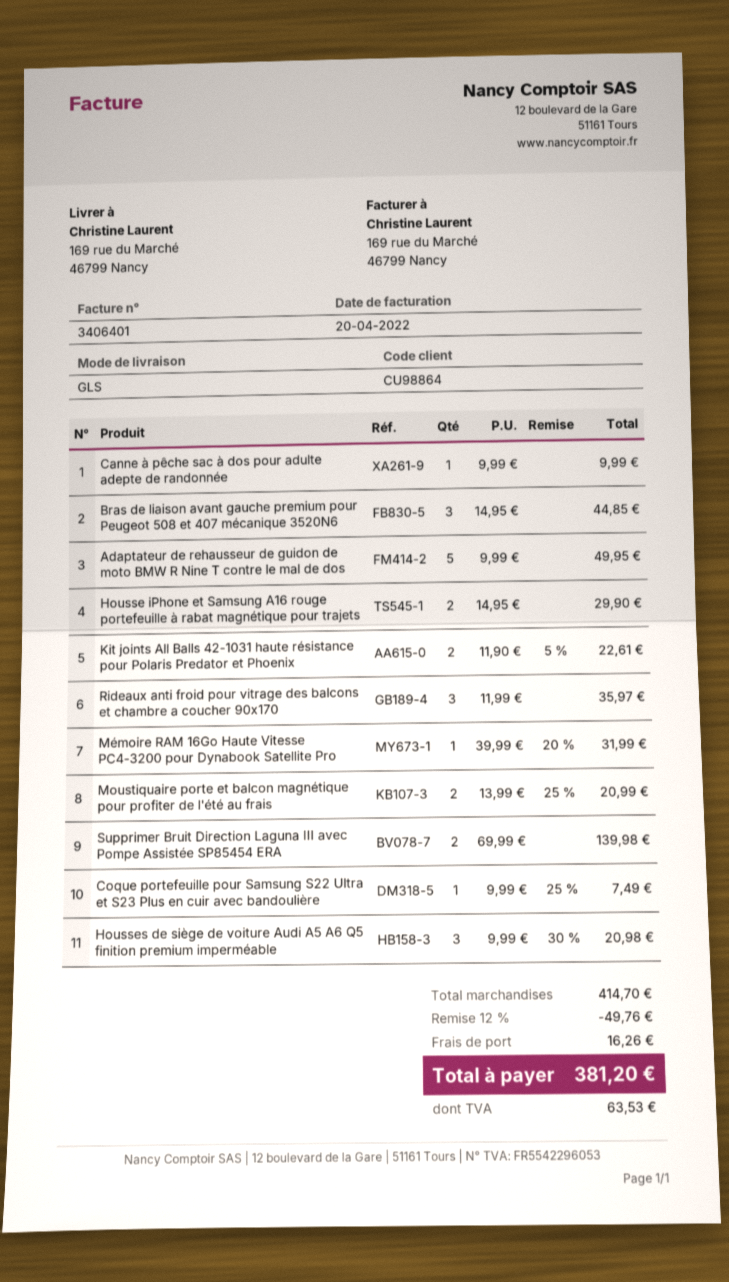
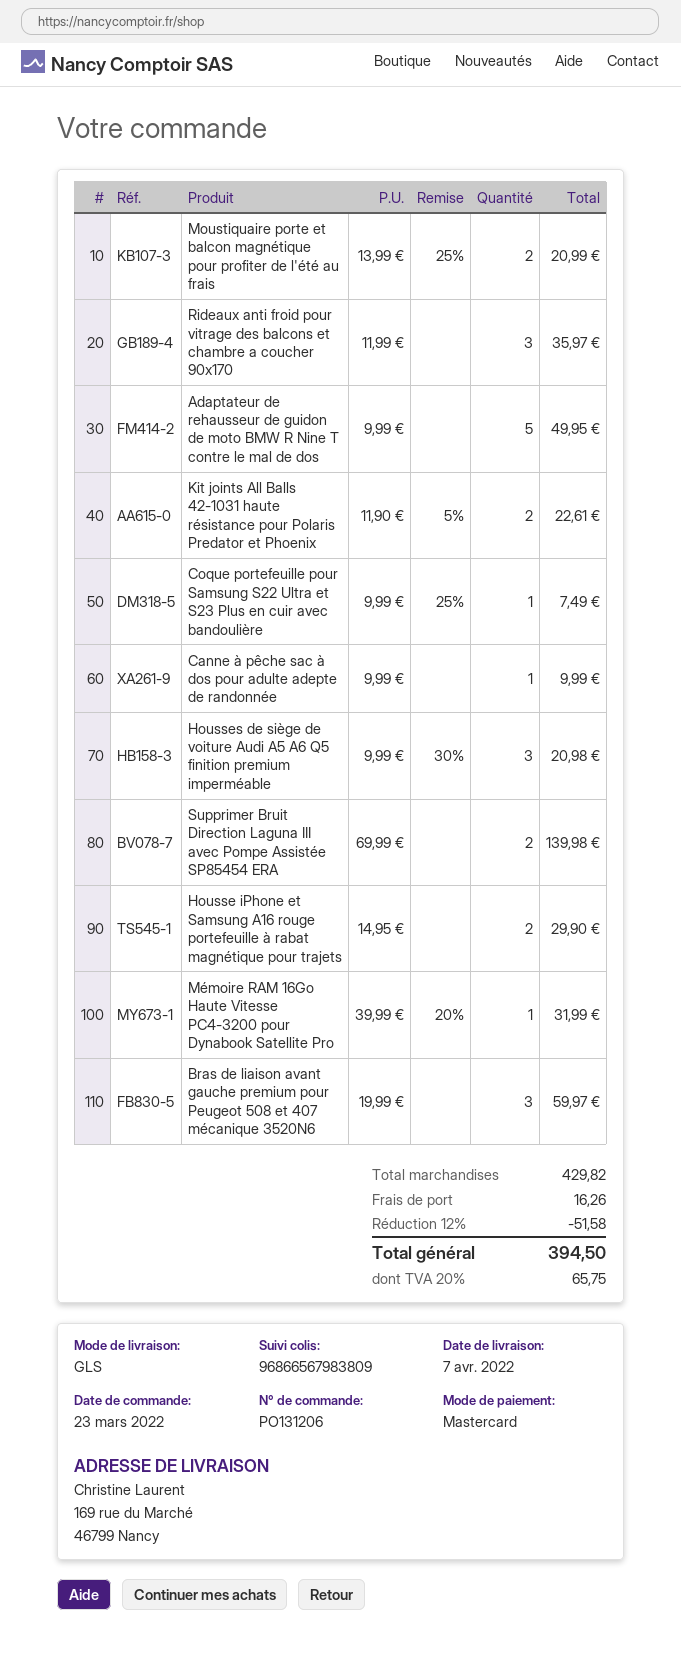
Bras de liaison avant gauche premium pour Peugeot 508 et 407 mécanique 3520N6: 3 x 14.95 = 44.85 -> 3 x 19.99 = 59.97
subtotal: 414.70 -> 429.82
discount: 12% = 49.76 -> 12% = 51.58
tax: 63.53 -> 65.75
total: 381.20 -> 394.50

